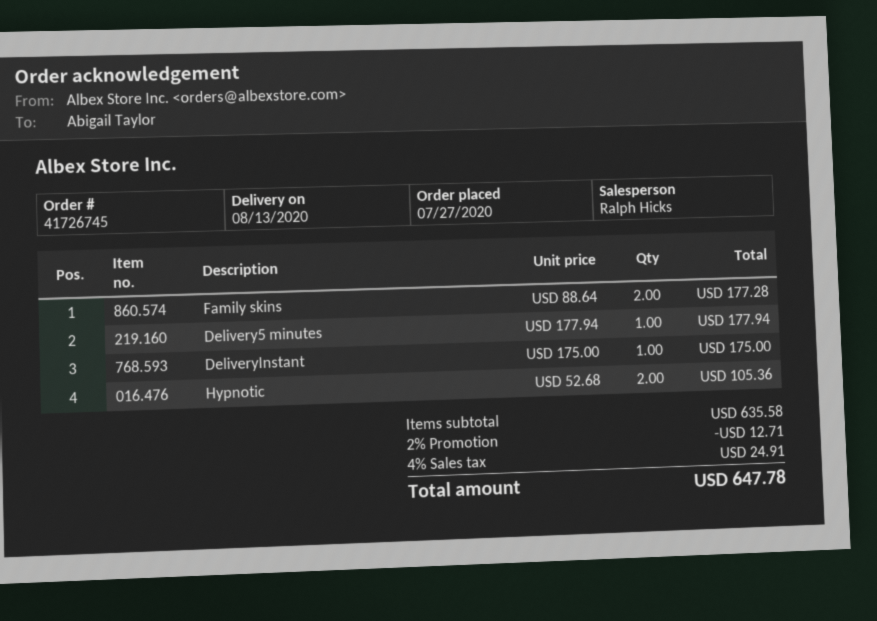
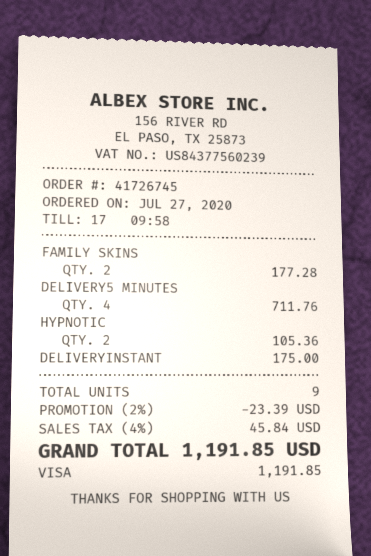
Delivery5 minutes: 1 for 177.94 -> 4 for 711.76
discount: 2% = 12.71 -> 2% = 23.39
tax: 4% = 24.91 -> 4% = 45.84
total: 647.78 -> 1191.85

